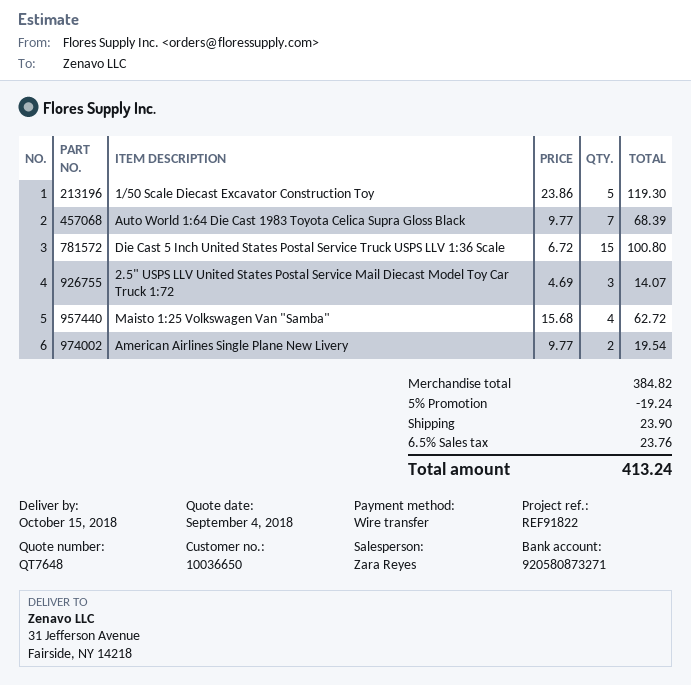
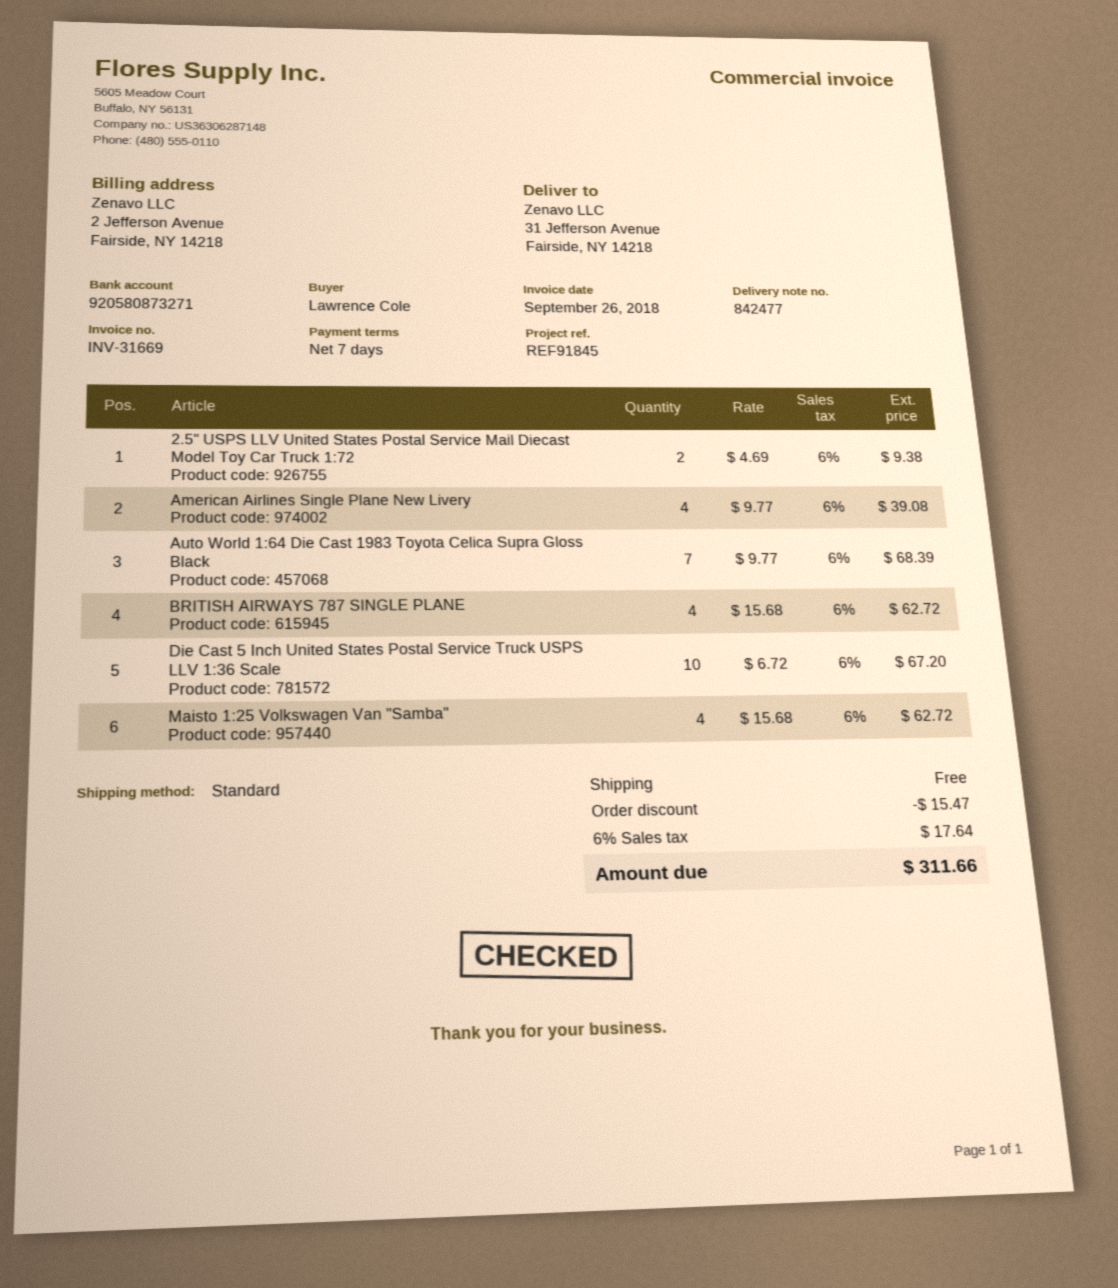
reference: REF91822 -> REF91845
1/50 Scale Diecast Excavator Construction Toy: 5 x 23.86 = 119.30 -> none
Die Cast 5 Inch United States Postal Service Truck USPS LLV 1:36 Scale: 15 x 6.72 = 100.80 -> 10 x 6.72 = 67.20
2.5" USPS LLV United States Postal Service Mail Diecast Model Toy Car Truck 1:72: 3 x 4.69 = 14.07 -> 2 x 4.69 = 9.38
American Airlines Single Plane New Livery: 2 x 9.77 = 19.54 -> 4 x 9.77 = 39.08
BRITISH AIRWAYS 787 SINGLE PLANE: none -> 4 x 15.68 = 62.72
discount: 19.24 -> 15.47
shipping: 23.90 -> 0.00
tax: 6.5% = 23.76 -> 6% = 17.64
total: 413.24 -> 311.66

